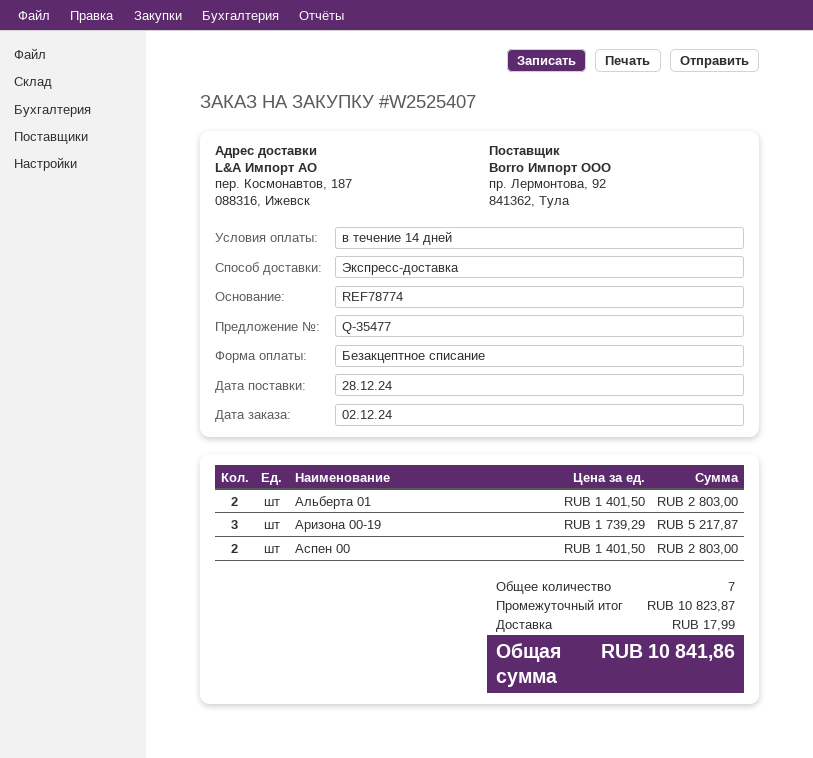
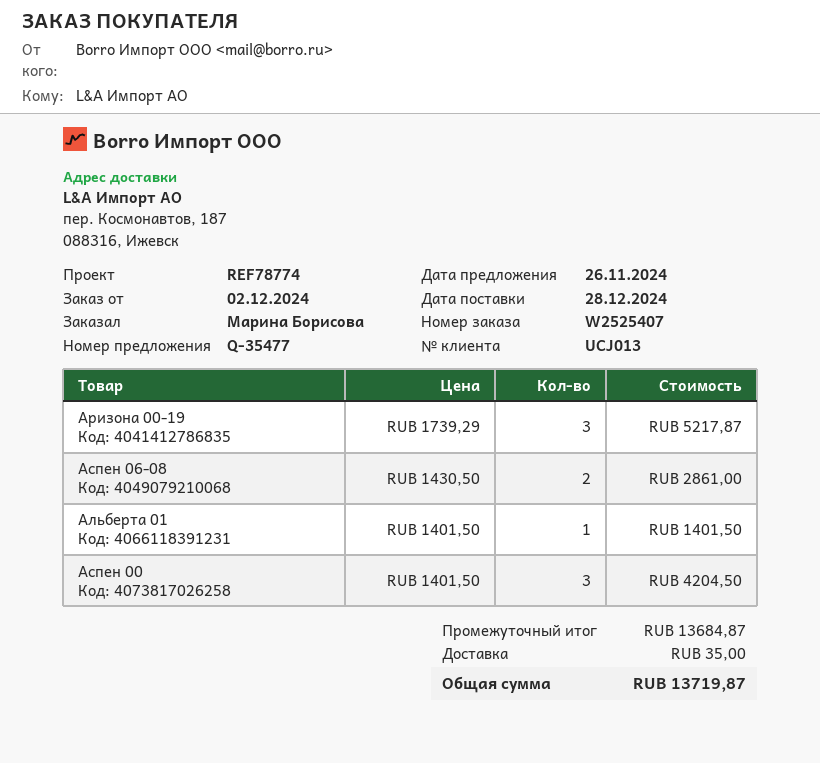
Альберта 01: 2 x 1401.50 = 2803.00 -> 1 x 1401.50 = 1401.50
Аспен 00: 2 x 1401.50 = 2803.00 -> 3 x 1401.50 = 4204.50
Аспен 06-08: none -> 2 x 1430.50 = 2861.00
subtotal: 10823.87 -> 13684.87
shipping: 17.99 -> 35.00
total: 10841.86 -> 13719.87

